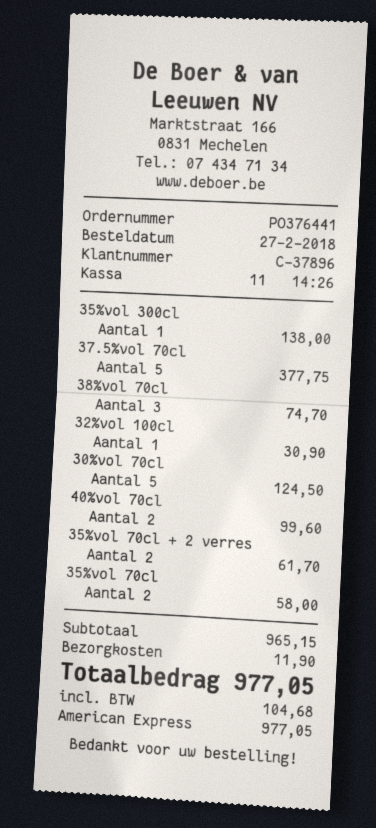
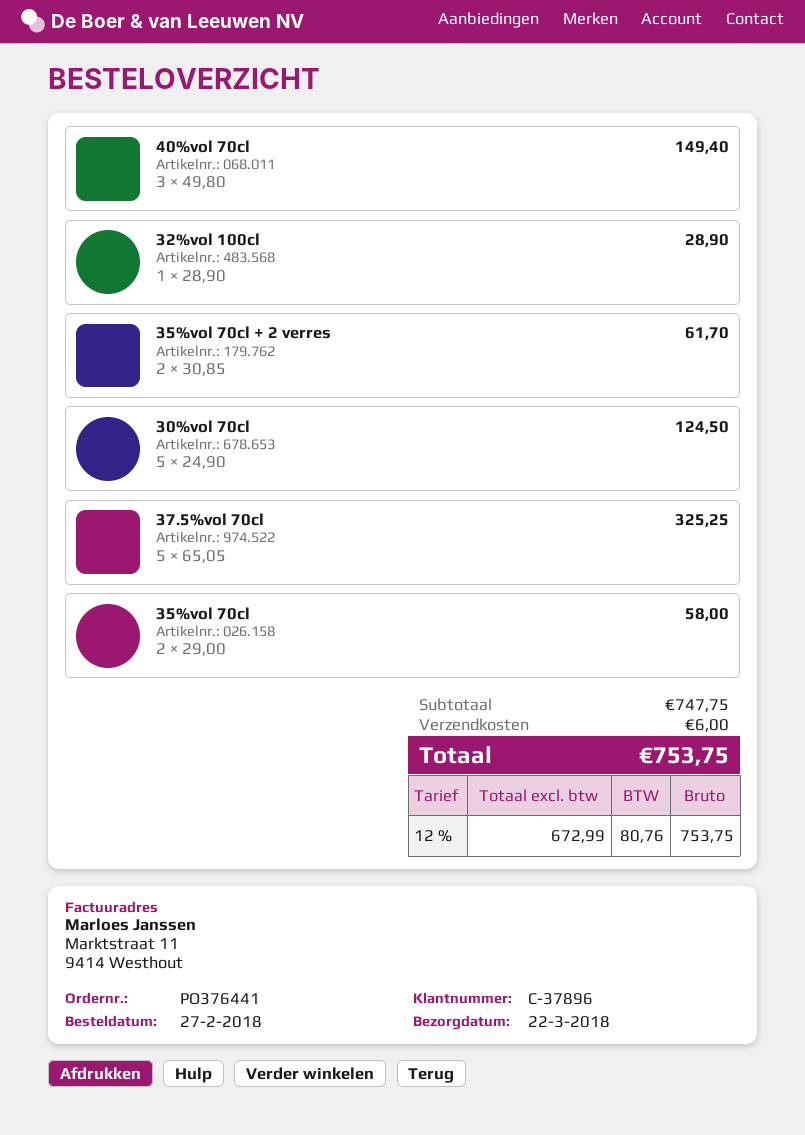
35%vol 300cl: 1 for 138.00 -> none
37.5%vol 70cl: 5 for 377.75 -> 5 for 325.25
38%vol 70cl: 3 for 74.70 -> none
32%vol 100cl: 1 for 30.90 -> 1 for 28.90
40%vol 70cl: 2 for 99.60 -> 3 for 149.40
subtotal: 965.15 -> 747.75
shipping: 11.90 -> 6.00
tax: 104.68 -> 80.76
total: 977.05 -> 753.75

